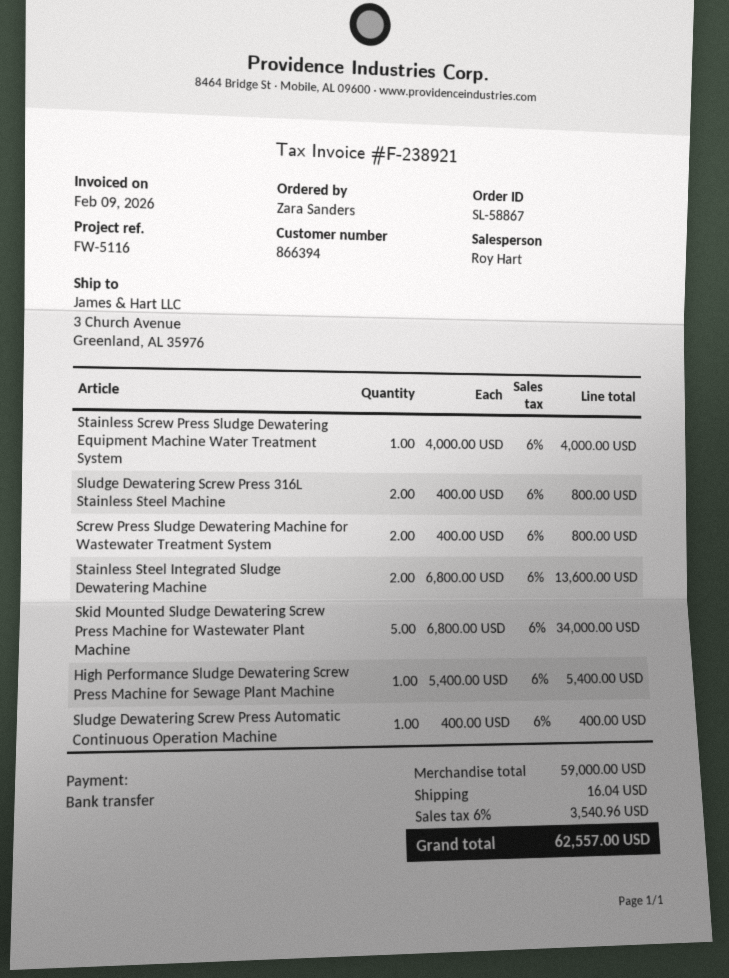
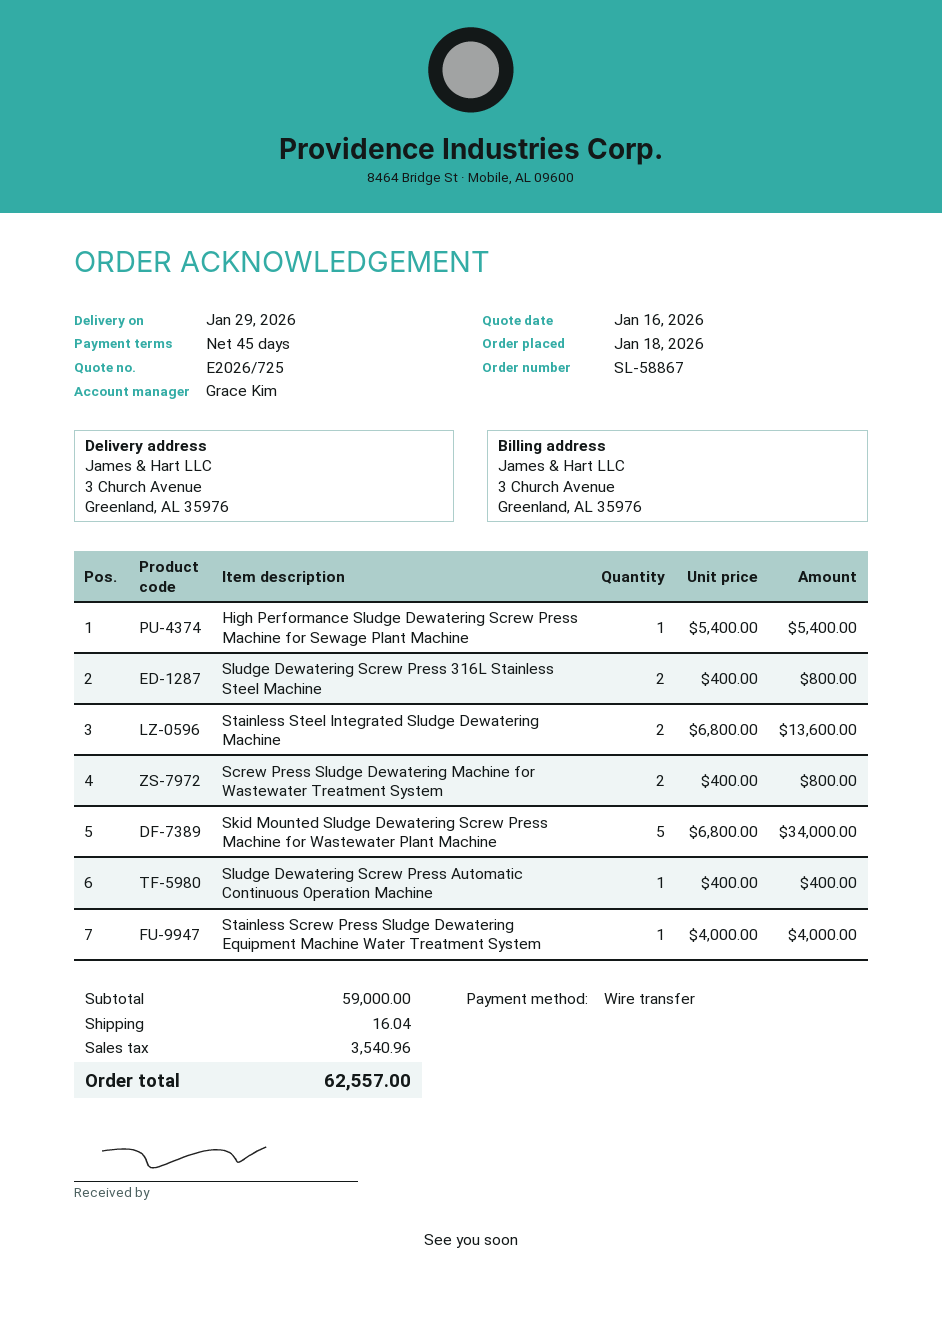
sales rep: Roy Hart -> Grace Kim

